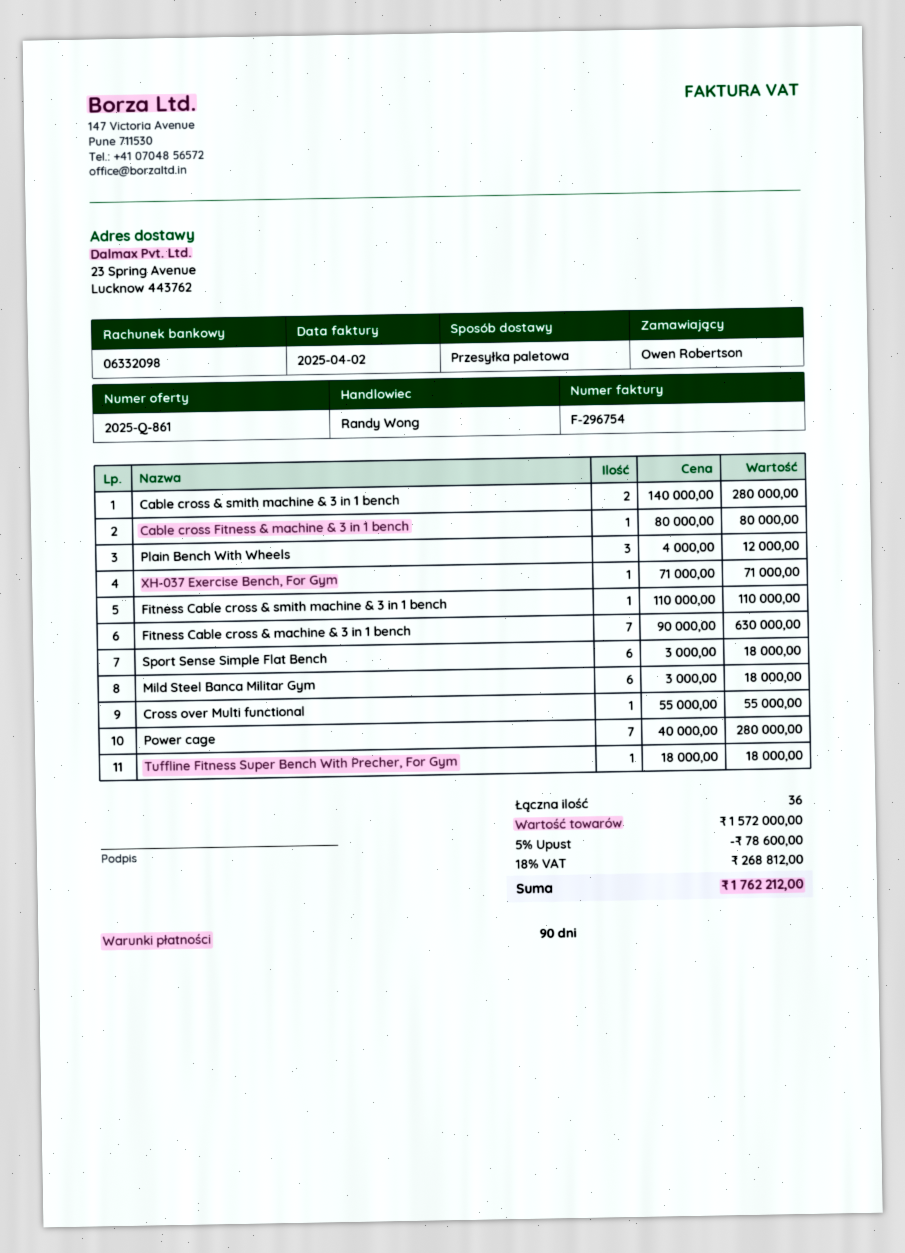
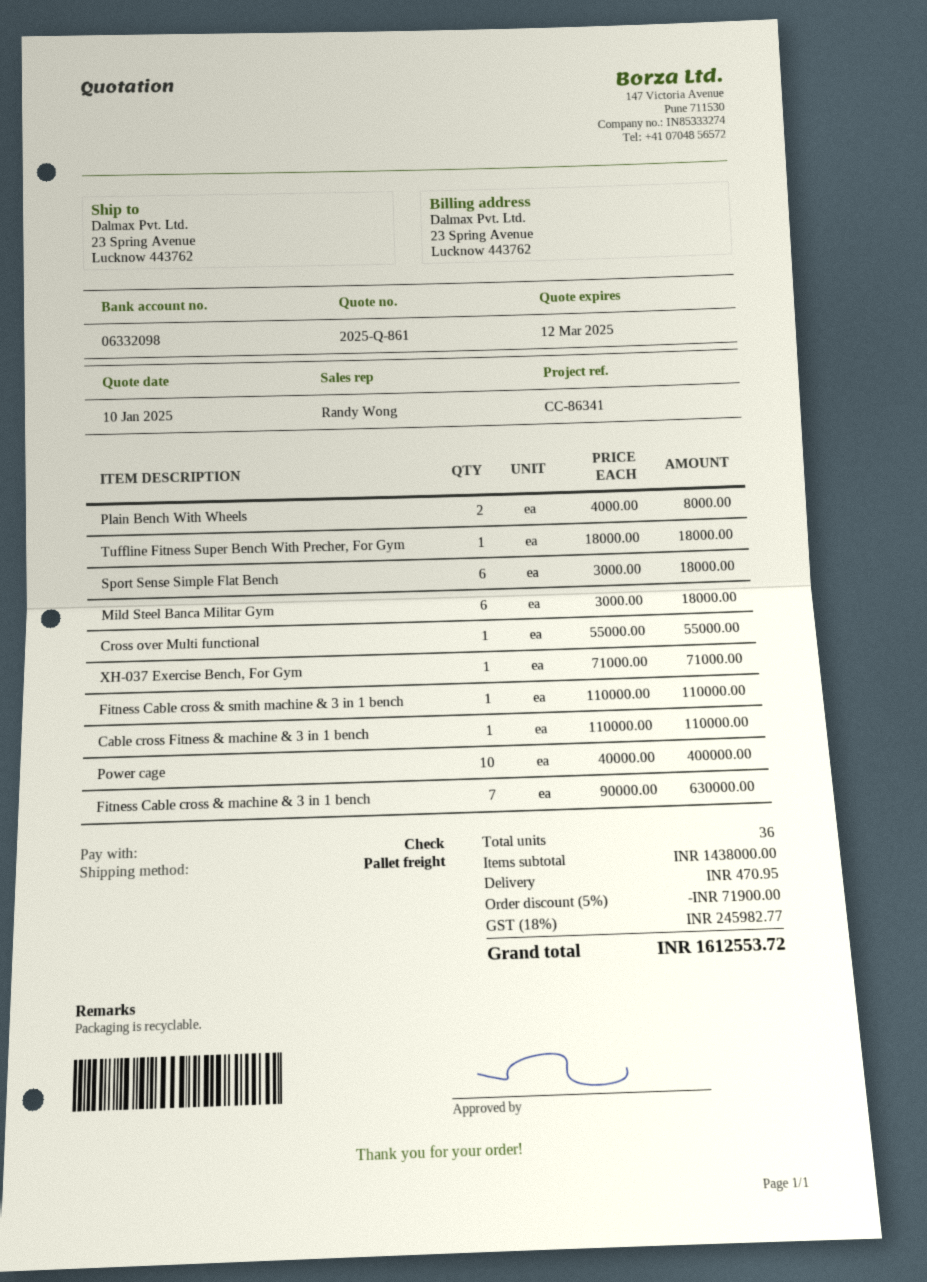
Cable cross & smith machine & 3 in 1 bench: 2 x 140000.00 = 280000.00 -> none
Cable cross Fitness & machine & 3 in 1 bench: 1 x 80000.00 = 80000.00 -> 1 x 110000.00 = 110000.00
Plain Bench With Wheels: 3 x 4000.00 = 12000.00 -> 2 x 4000.00 = 8000.00
Power cage: 7 x 40000.00 = 280000.00 -> 10 x 40000.00 = 400000.00
subtotal: 1572000.00 -> 1438000.00
discount: 5% = 78600.00 -> 5% = 71900.00
shipping: none -> 470.95
tax: 18% = 268812.00 -> 18% = 245982.77
total: 1762212.00 -> 1612553.72

